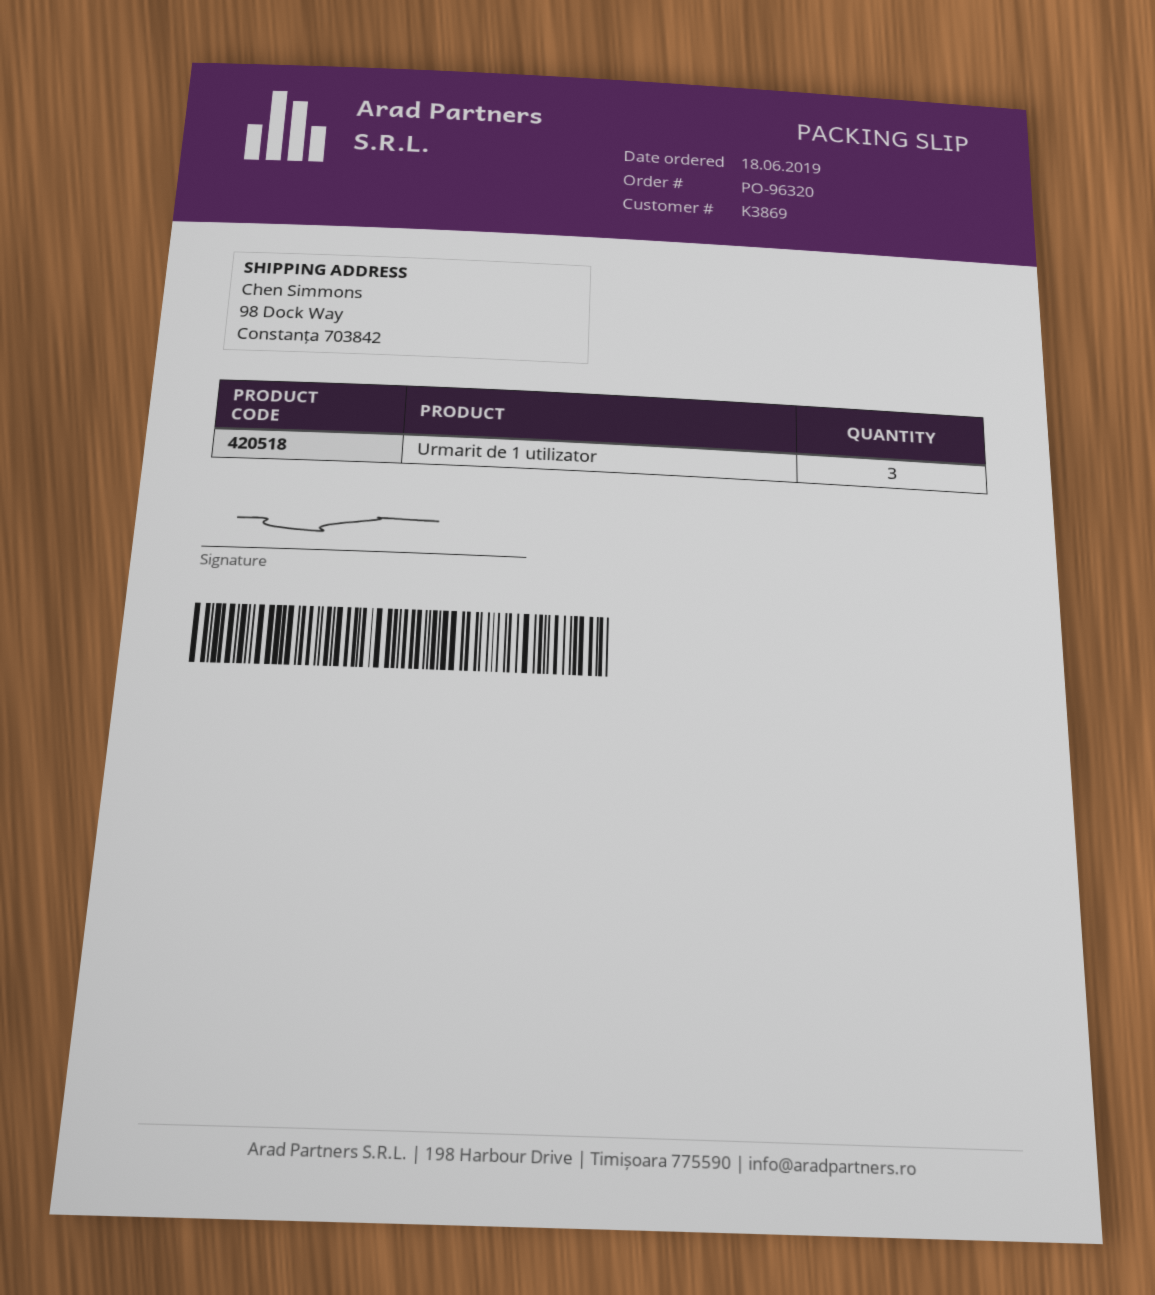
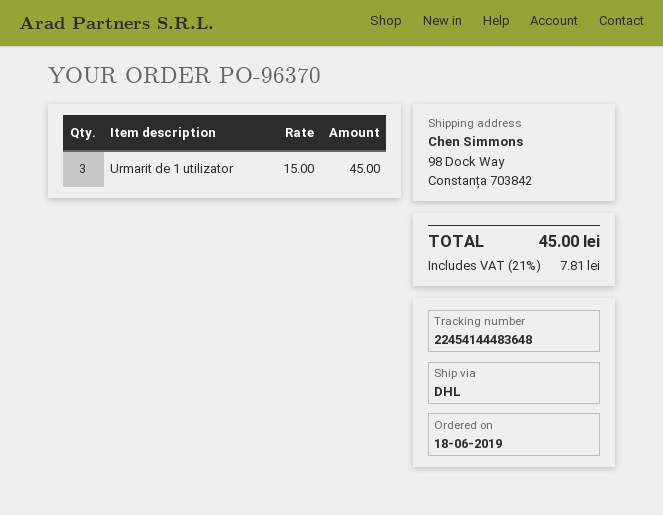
order number: PO-96320 -> PO-96370

